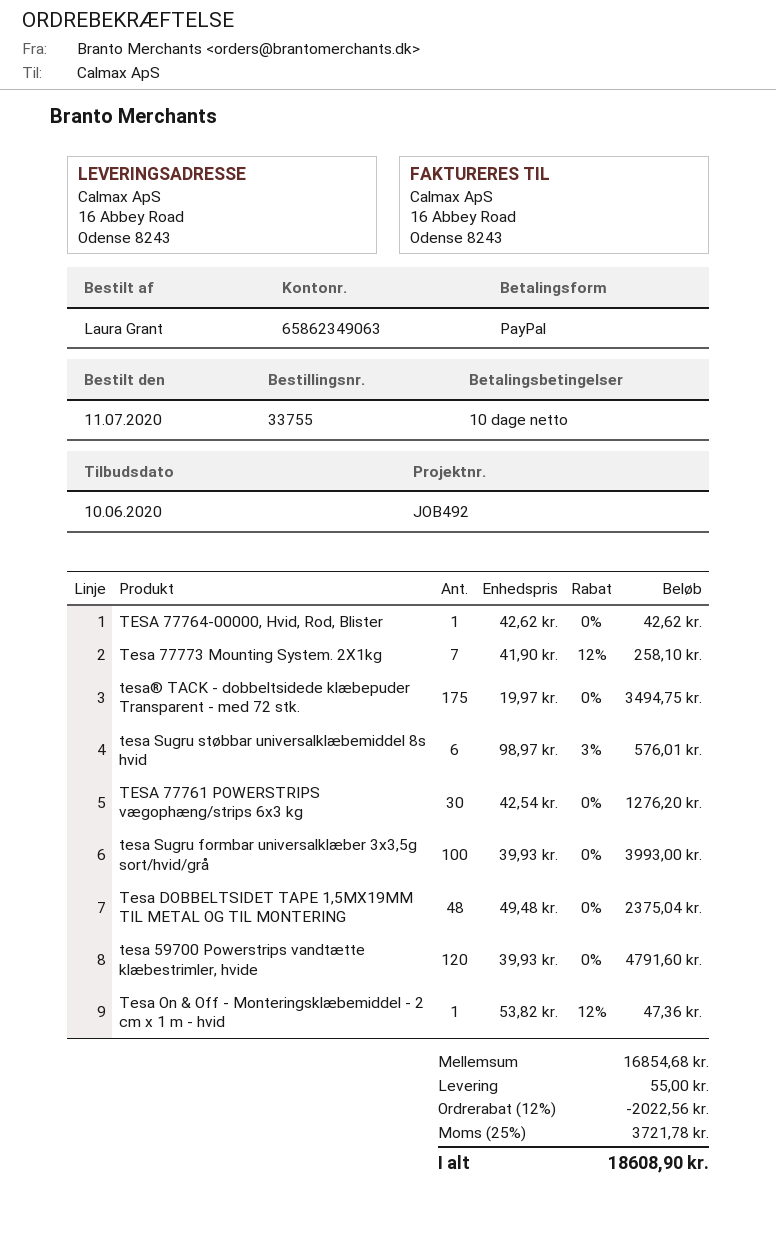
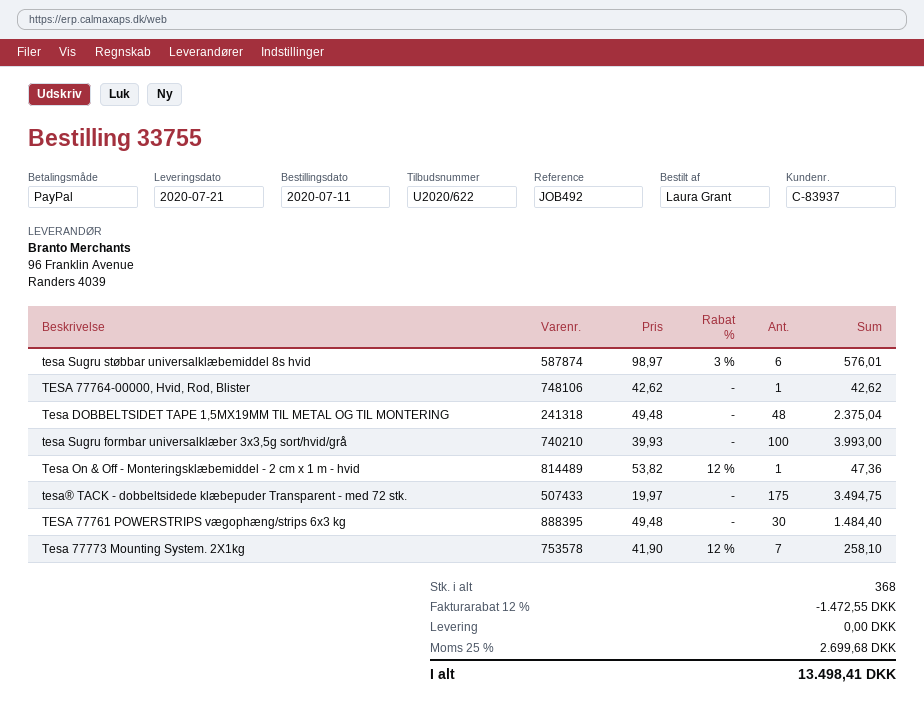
TESA 77761 POWERSTRIPS vægophæng/strips 6x3 kg: 30 x 42.54 = 1276.20 -> 30 x 49.48 = 1484.40
tesa 59700 Powerstrips vandtætte klæbestrimler, hvide: 120 x 39.93 = 4791.60 -> none
discount: 12% = 2022.56 -> 12% = 1472.55
shipping: 55.00 -> 0.00
tax: 25% = 3721.78 -> 25% = 2699.68
total: 18608.90 -> 13498.41

